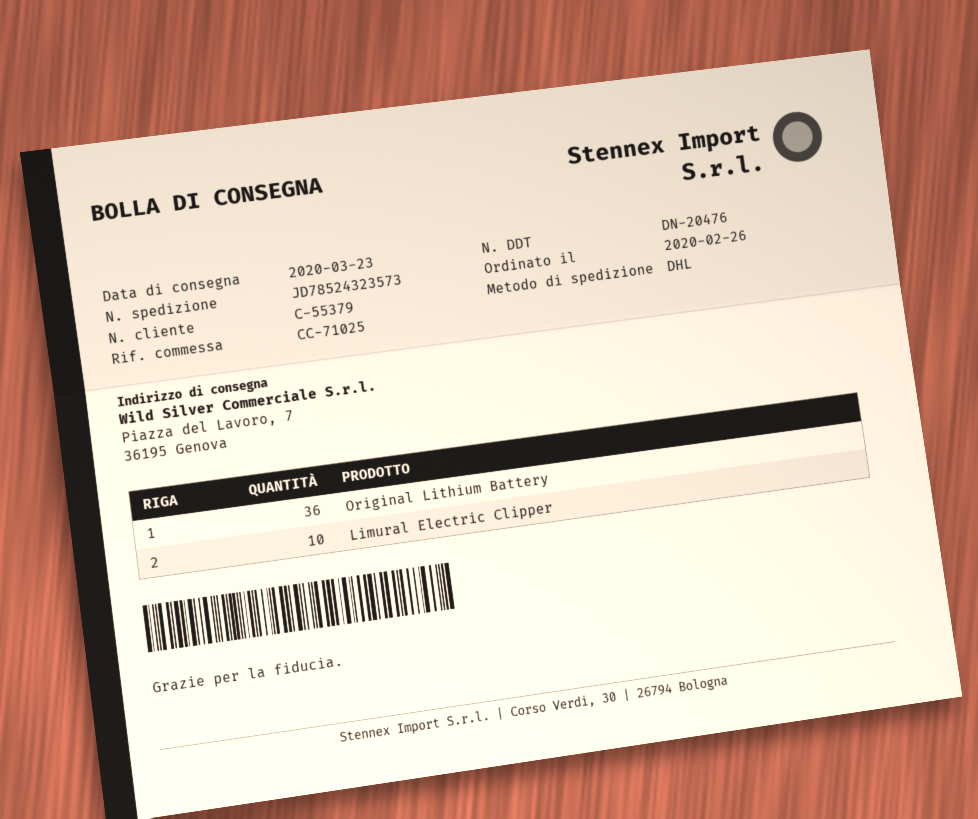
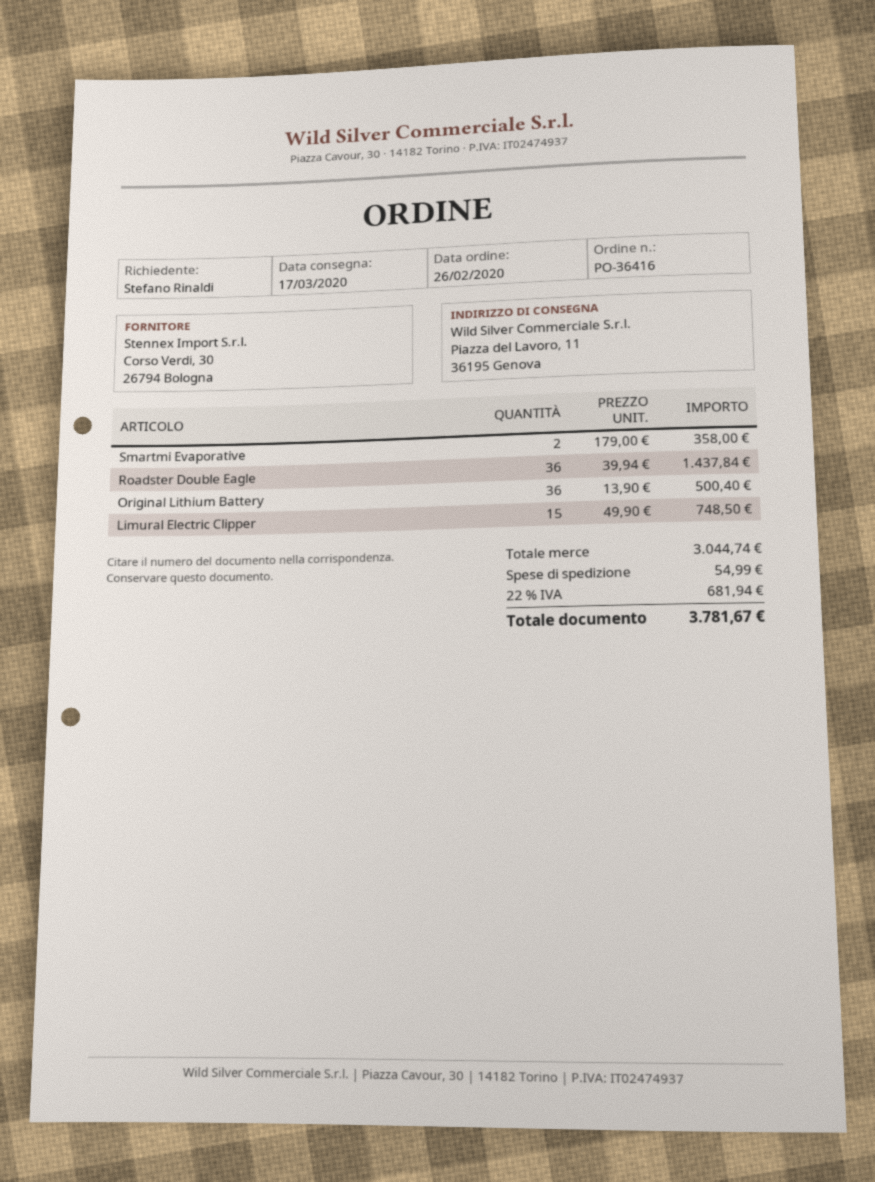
delivery date: 2020-03-23 -> 2020-03-17
ship to: Piazza del Lavoro, 7, 36195 Genova -> Piazza del Lavoro, 11, 36195 Genova
Limural Electric Clipper: 10 -> 15
Smartmi Evaporative: none -> 2
Roadster Double Eagle: none -> 36

